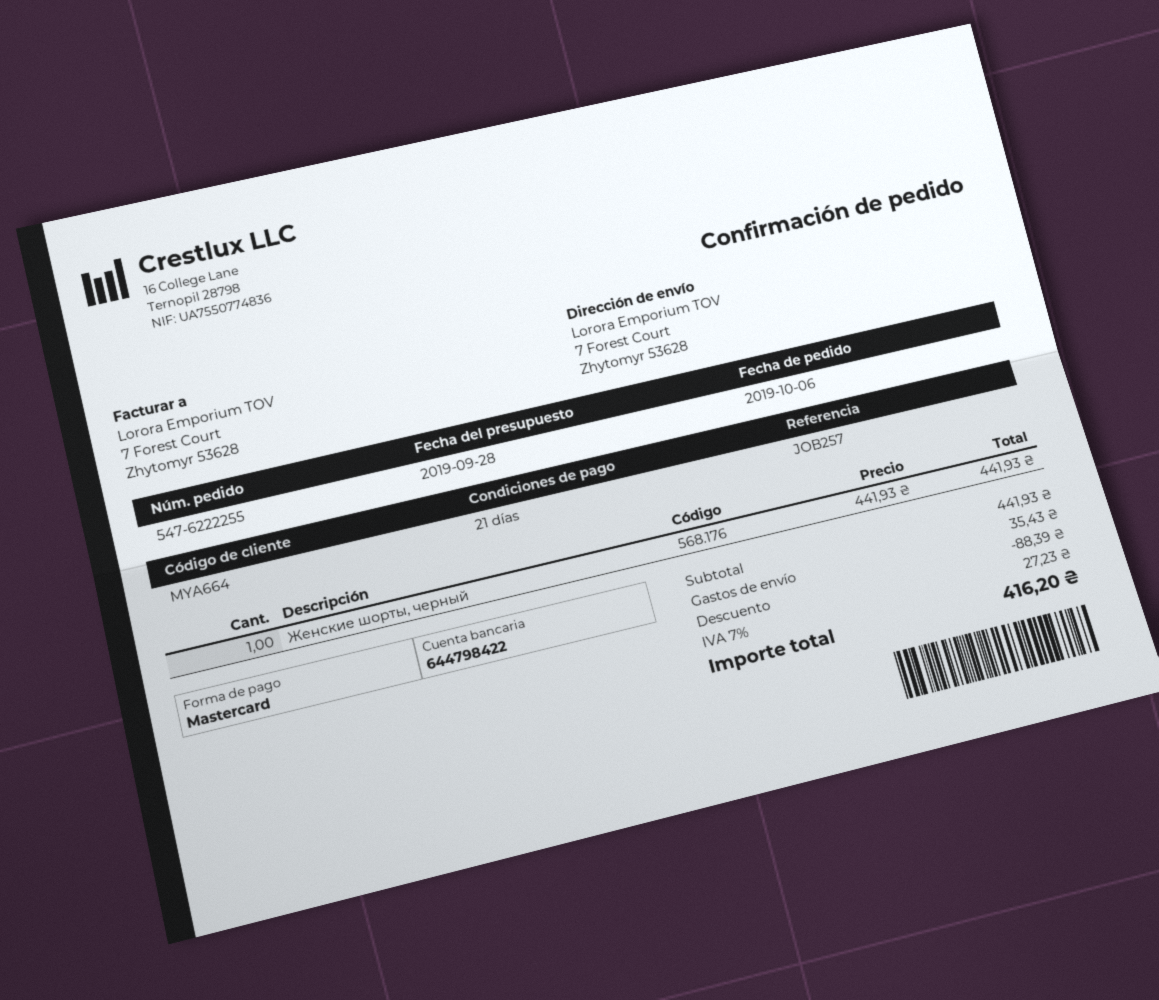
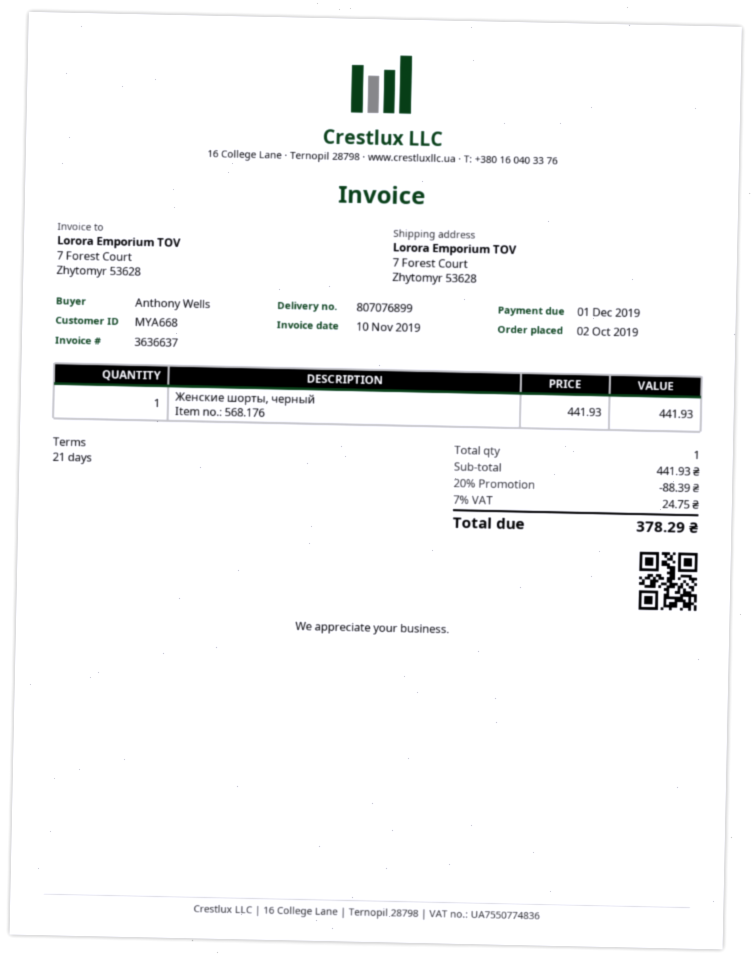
order date: 2019-10-06 -> 2019-10-02
customer number: MYA664 -> MYA668
shipping: 35.43 -> none
tax: 7% = 27.23 -> 7% = 24.75
total: 416.20 -> 378.29

